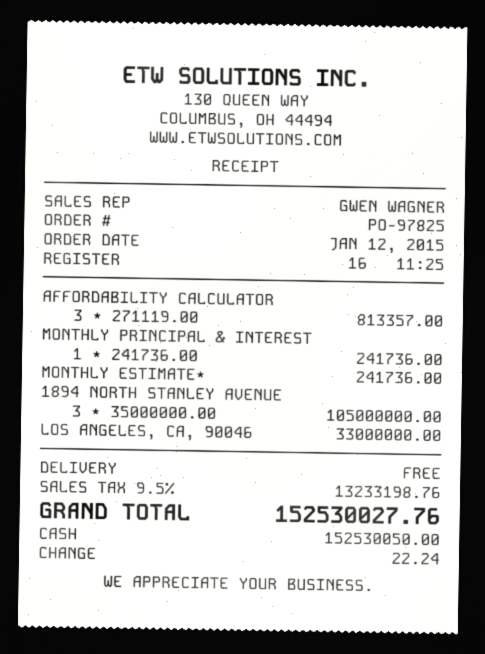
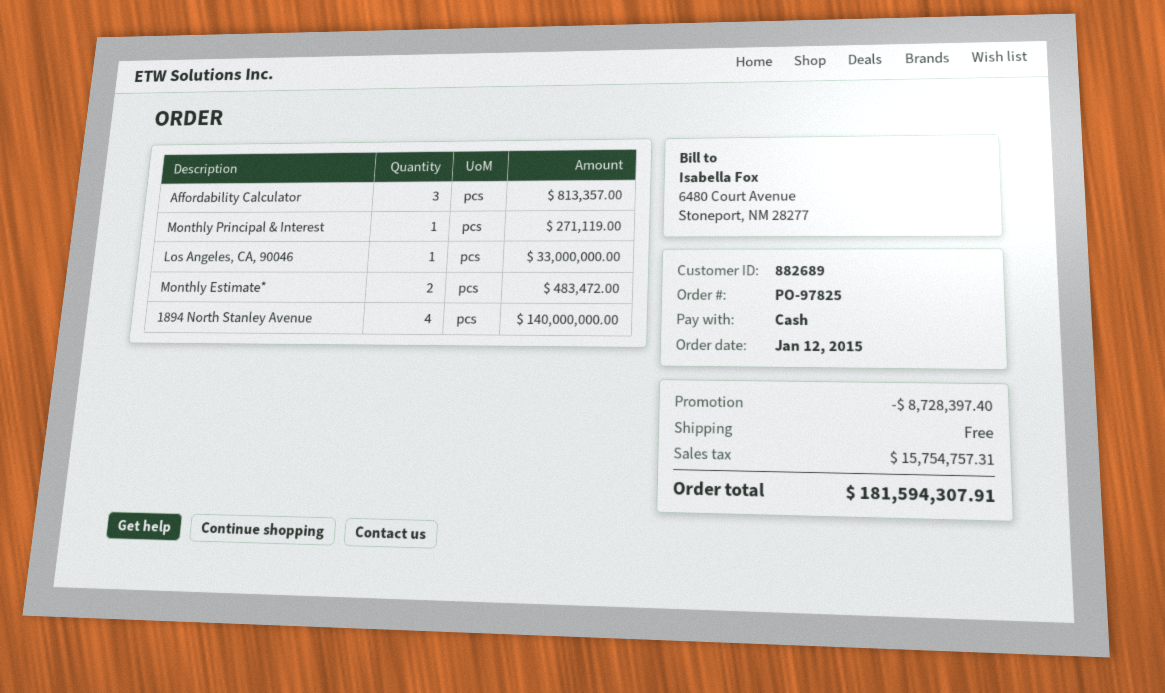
MONTHLY PRINCIPAL & INTEREST: 1 for 241736.00 -> 1 for 271119.00
MONTHLY ESTIMATE*: 1 for 241736.00 -> 2 for 483472.00
1894 NORTH STANLEY AVENUE: 3 for 105000000.00 -> 4 for 140000000.00
discount: none -> 8728397.40
tax: 13233198.76 -> 15754757.31
total: 152530027.76 -> 181594307.91

